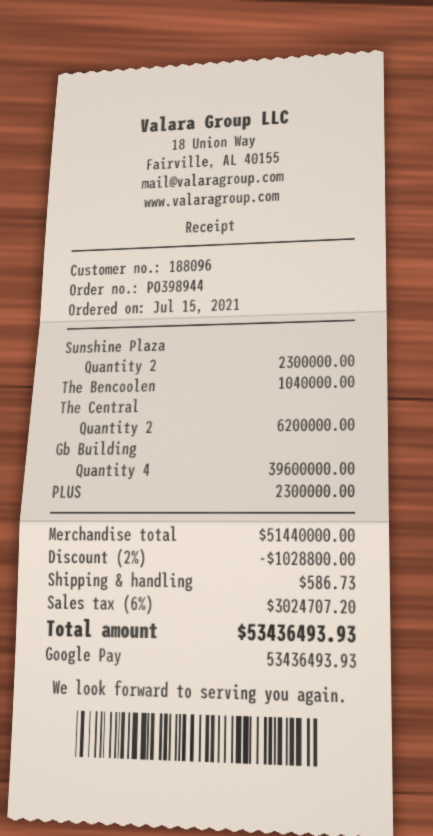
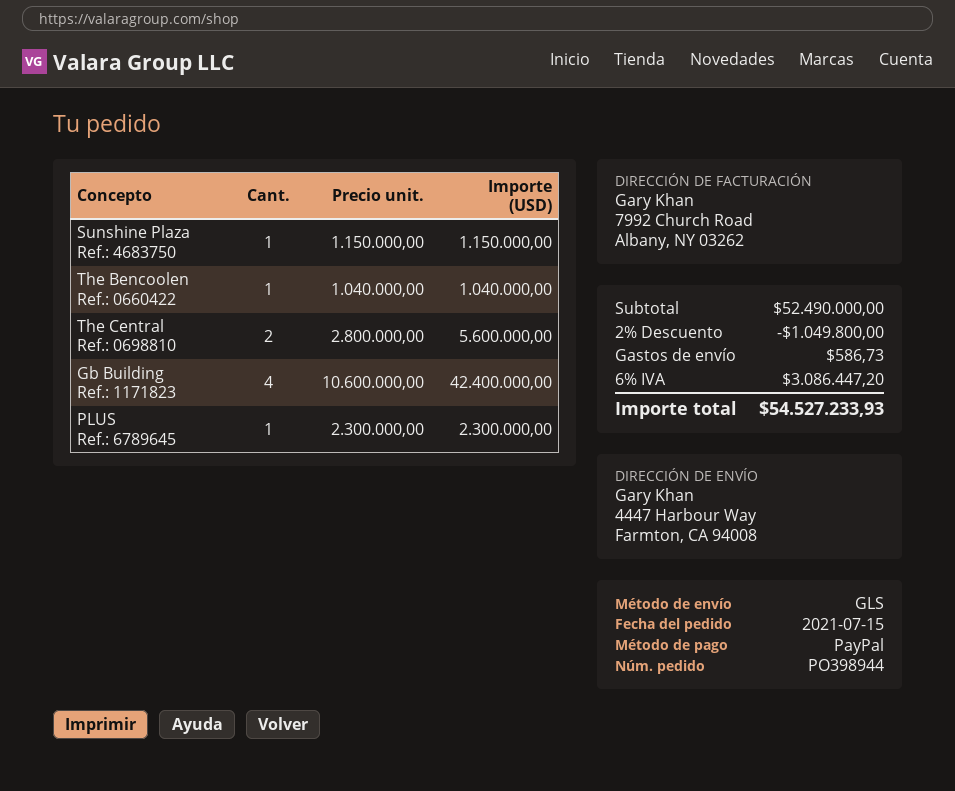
payment method: Google Pay -> PayPal
Sunshine Plaza: 2 for 2300000.00 -> 1 for 1150000.00
The Central: 2 for 6200000.00 -> 2 for 5600000.00
Gb Building: 4 for 39600000.00 -> 4 for 42400000.00
subtotal: 51440000.00 -> 52490000.00
discount: 2% = 1028800.00 -> 2% = 1049800.00
tax: 6% = 3024707.20 -> 6% = 3086447.20
total: 53436493.93 -> 54527233.93

